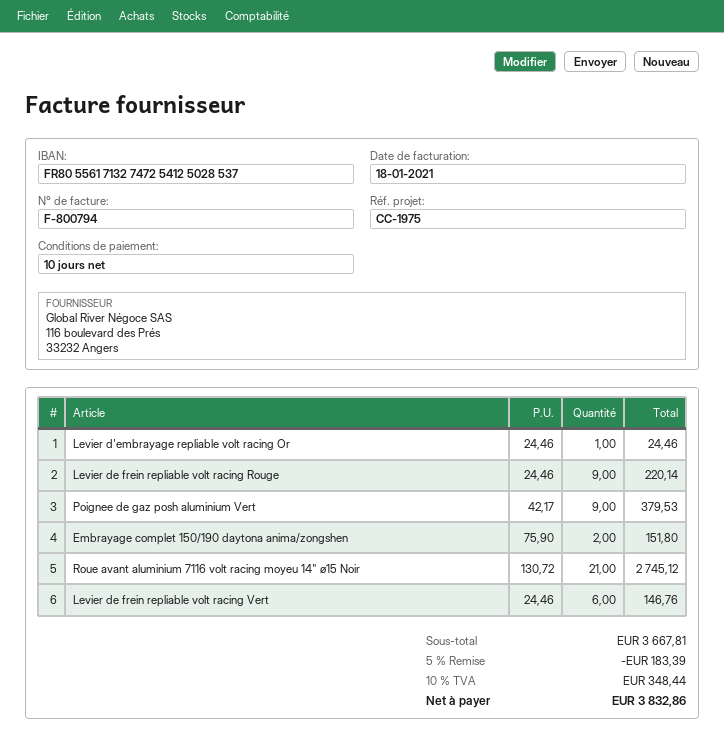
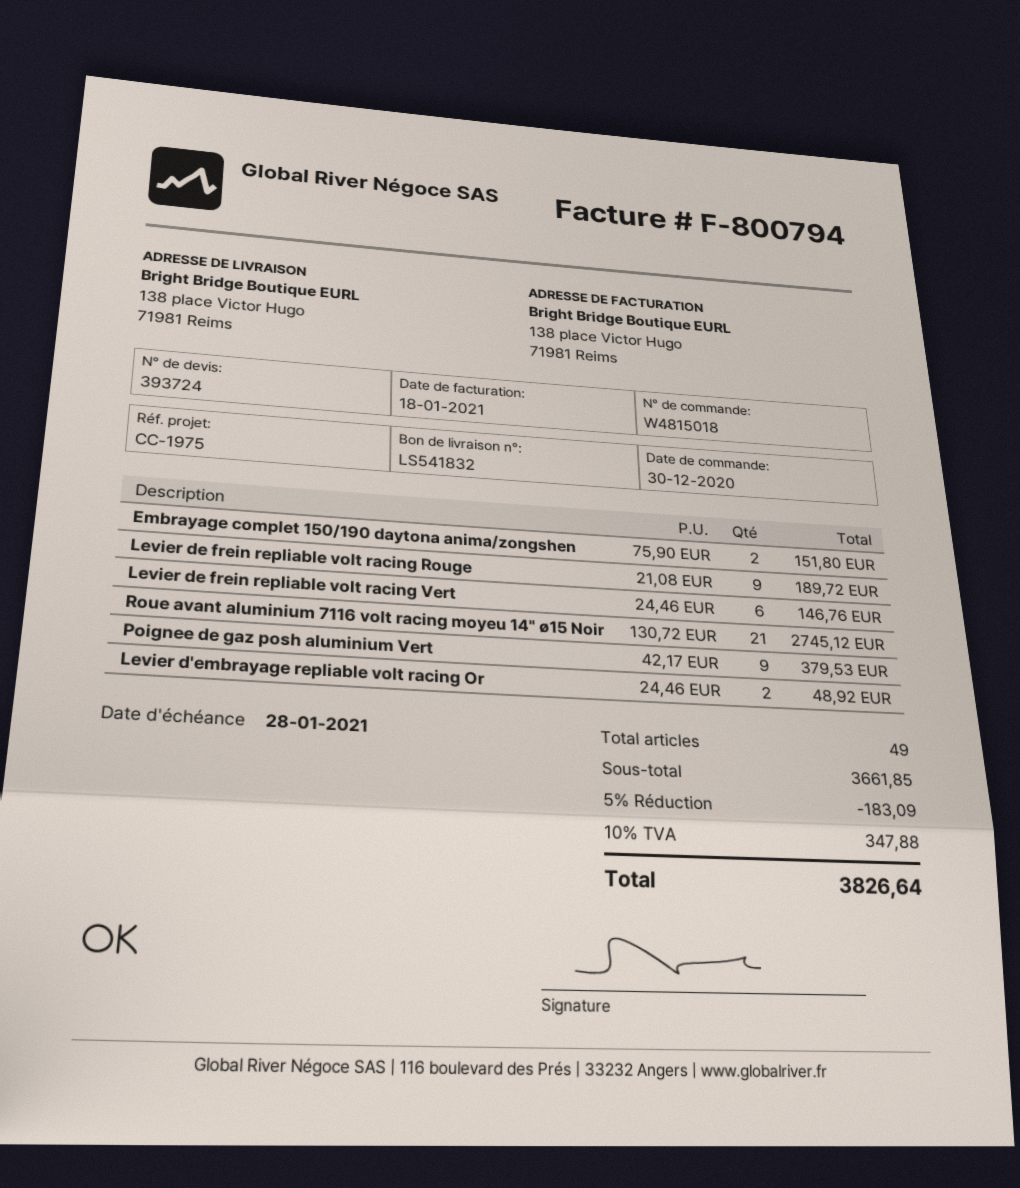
Levier d'embrayage repliable volt racing Or: 1 x 24.46 = 24.46 -> 2 x 24.46 = 48.92
Levier de frein repliable volt racing Rouge: 9 x 24.46 = 220.14 -> 9 x 21.08 = 189.72
subtotal: 3667.81 -> 3661.85
discount: 5% = 183.39 -> 5% = 183.09
tax: 10% = 348.44 -> 10% = 347.88
total: 3832.86 -> 3826.64

